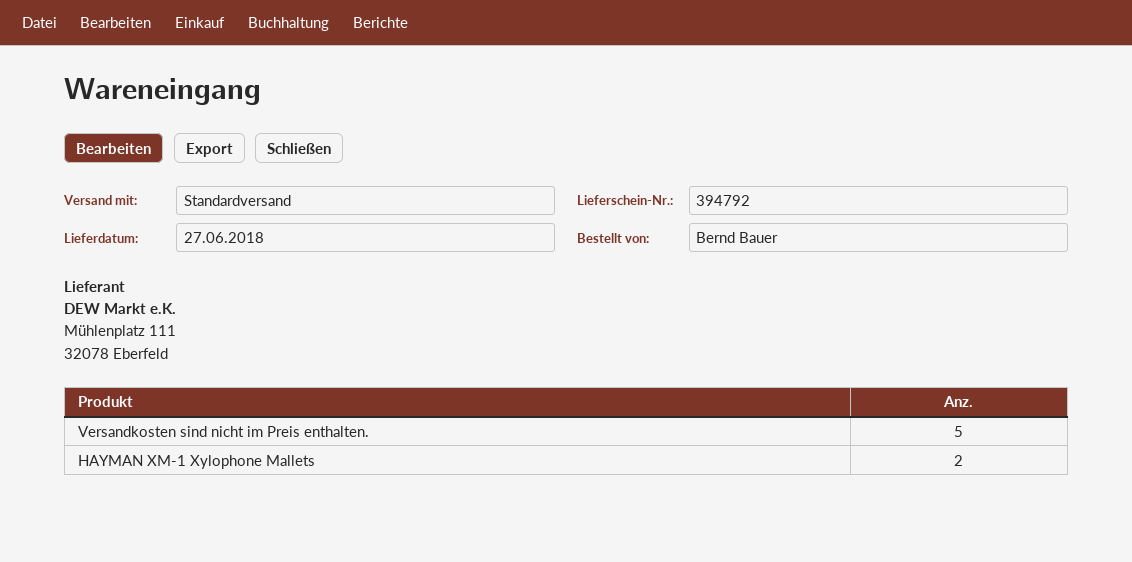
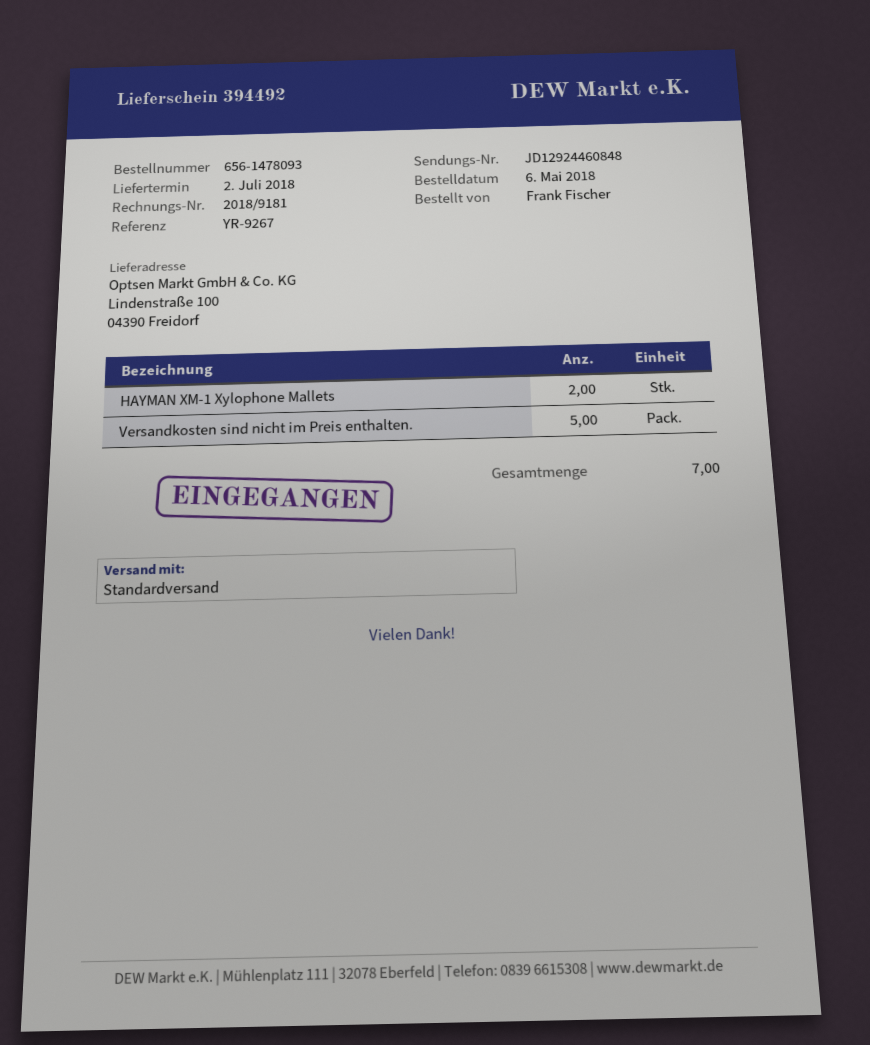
delivery note number: 394792 -> 394492
delivery date: 2018-06-27 -> 2018-07-02
ordered by: Bernd Bauer -> Frank Fischer

